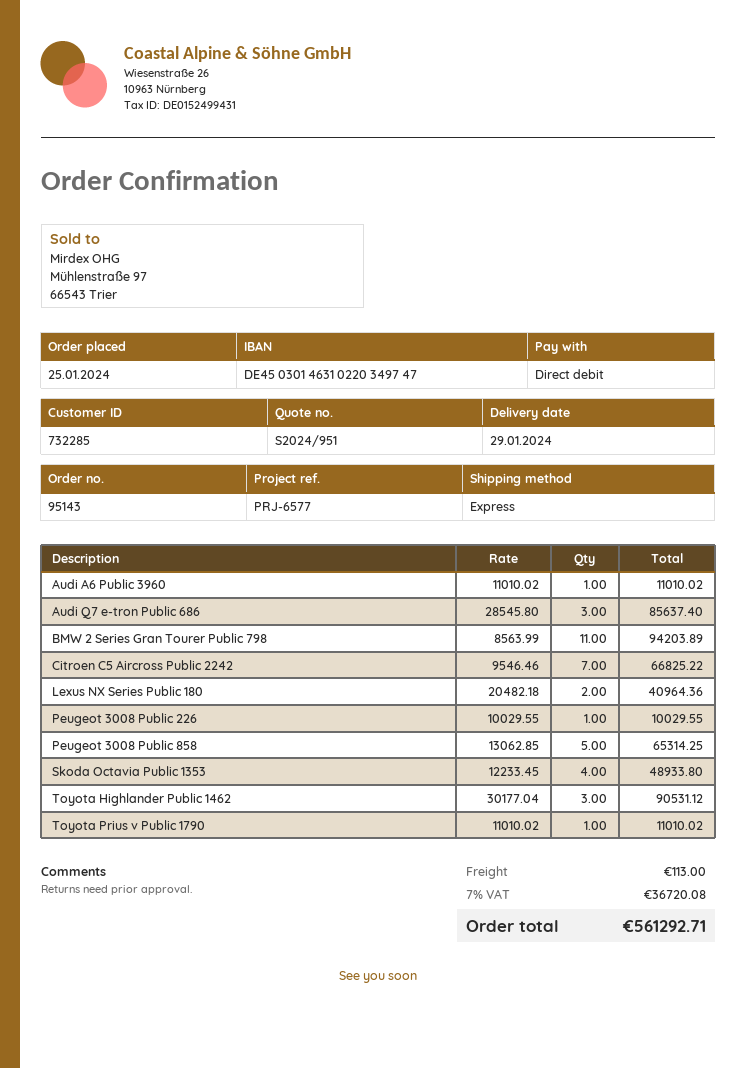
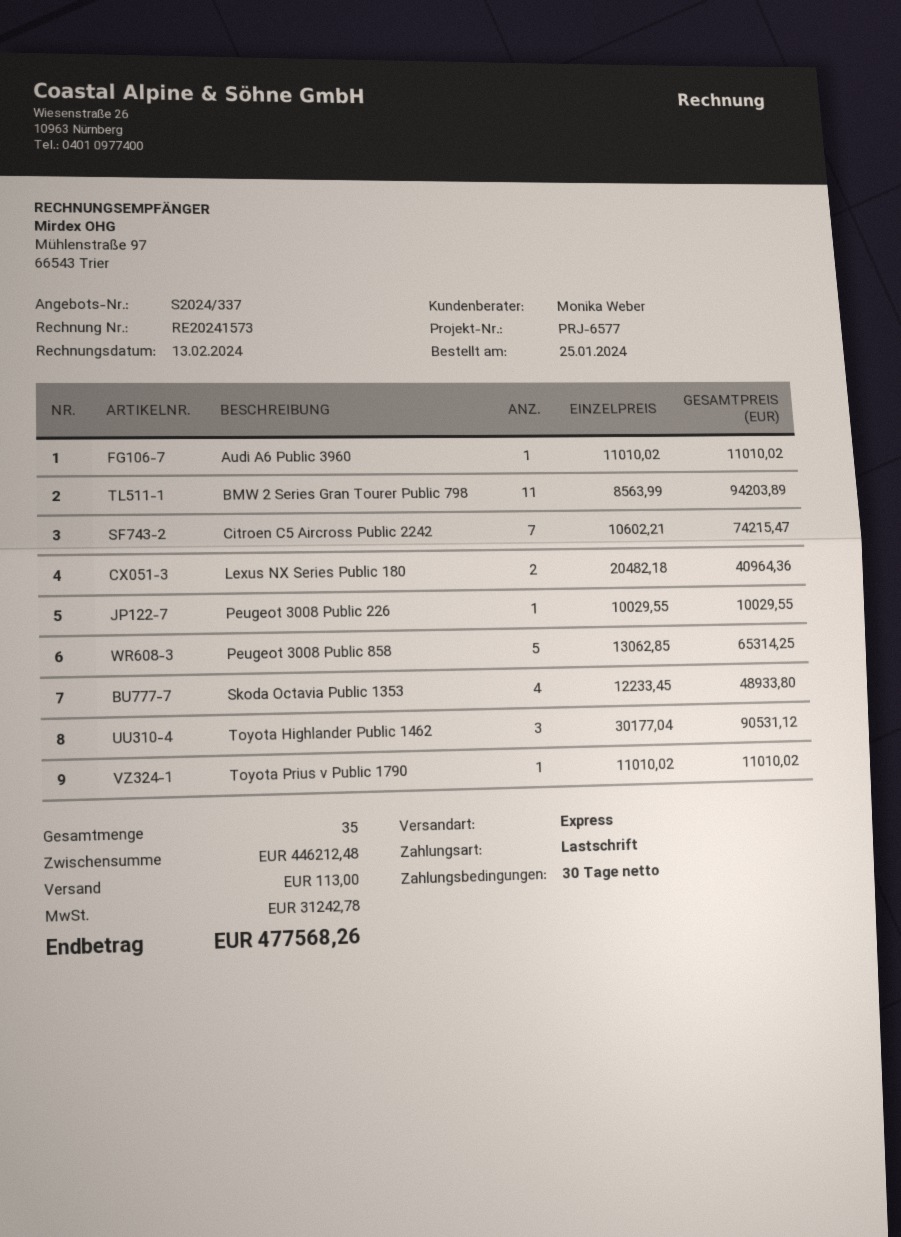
quote number: S2024/951 -> S2024/337
Audi Q7 e-tron Public 686: 3 x 28545.80 = 85637.40 -> none
Citroen C5 Aircross Public 2242: 7 x 9546.46 = 66825.22 -> 7 x 10602.21 = 74215.47
tax: 36720.08 -> 31242.78
total: 561292.71 -> 477568.26

